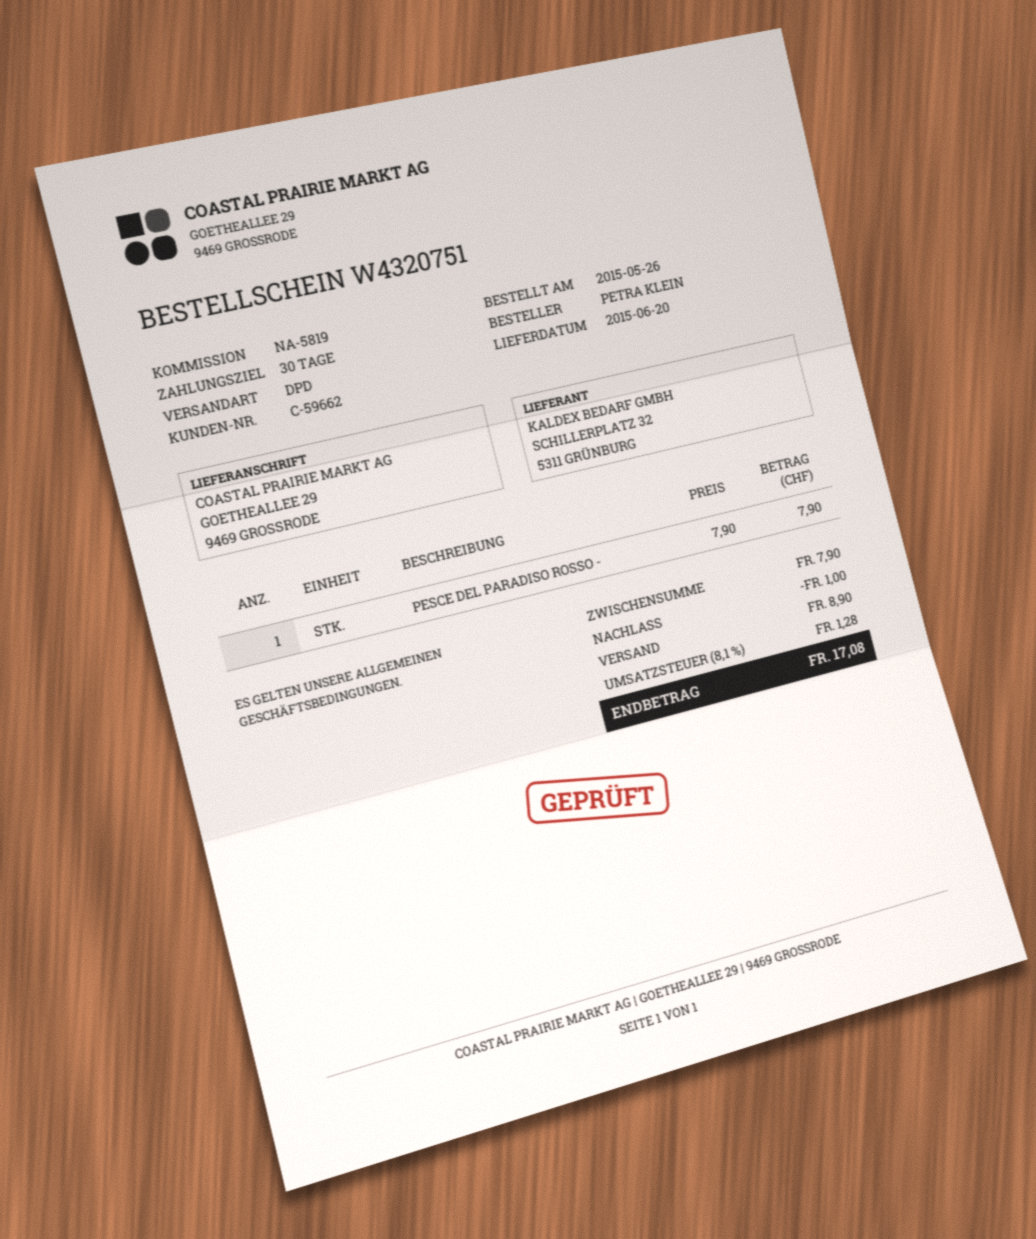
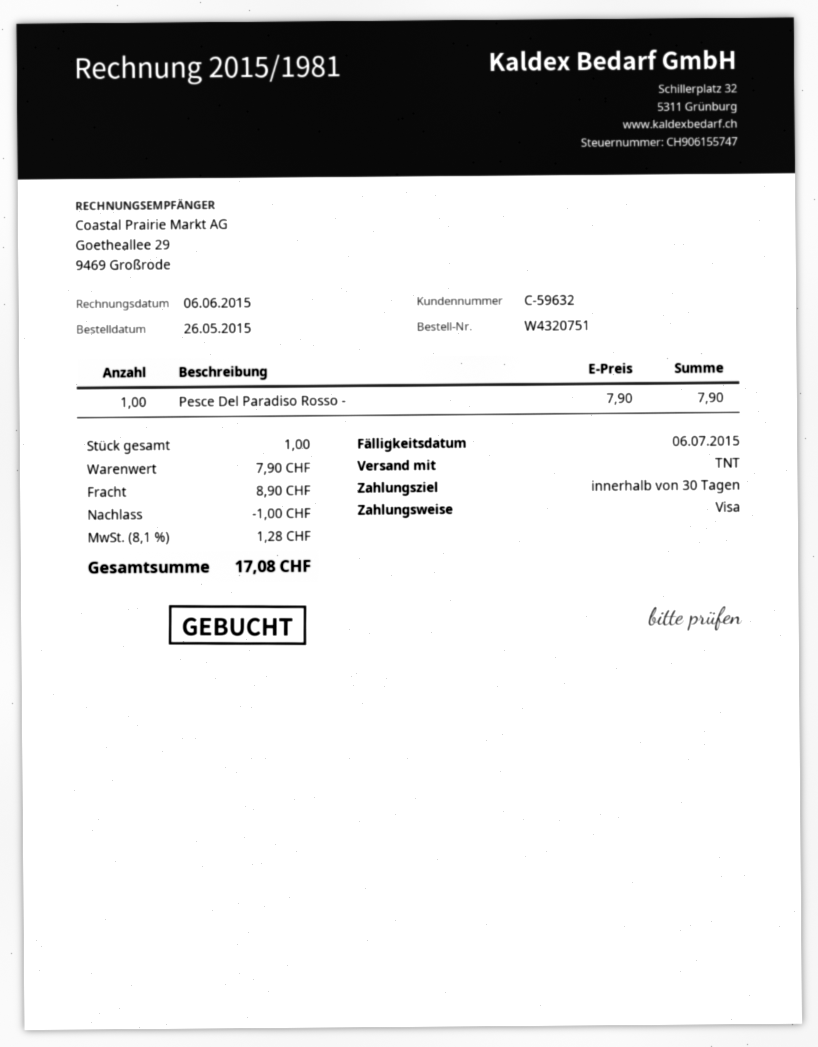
customer number: C-59662 -> C-59632
shipping method: DPD -> TNT

